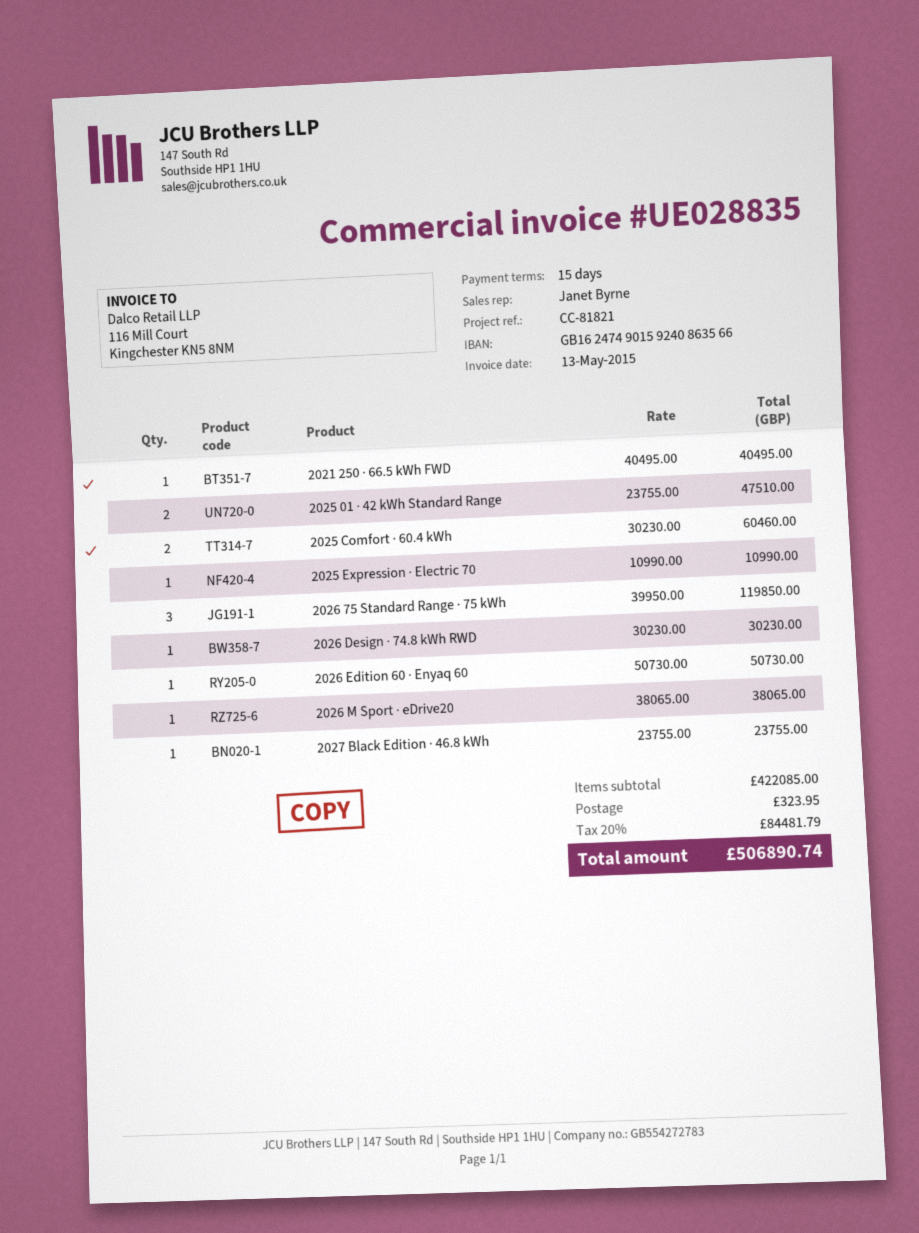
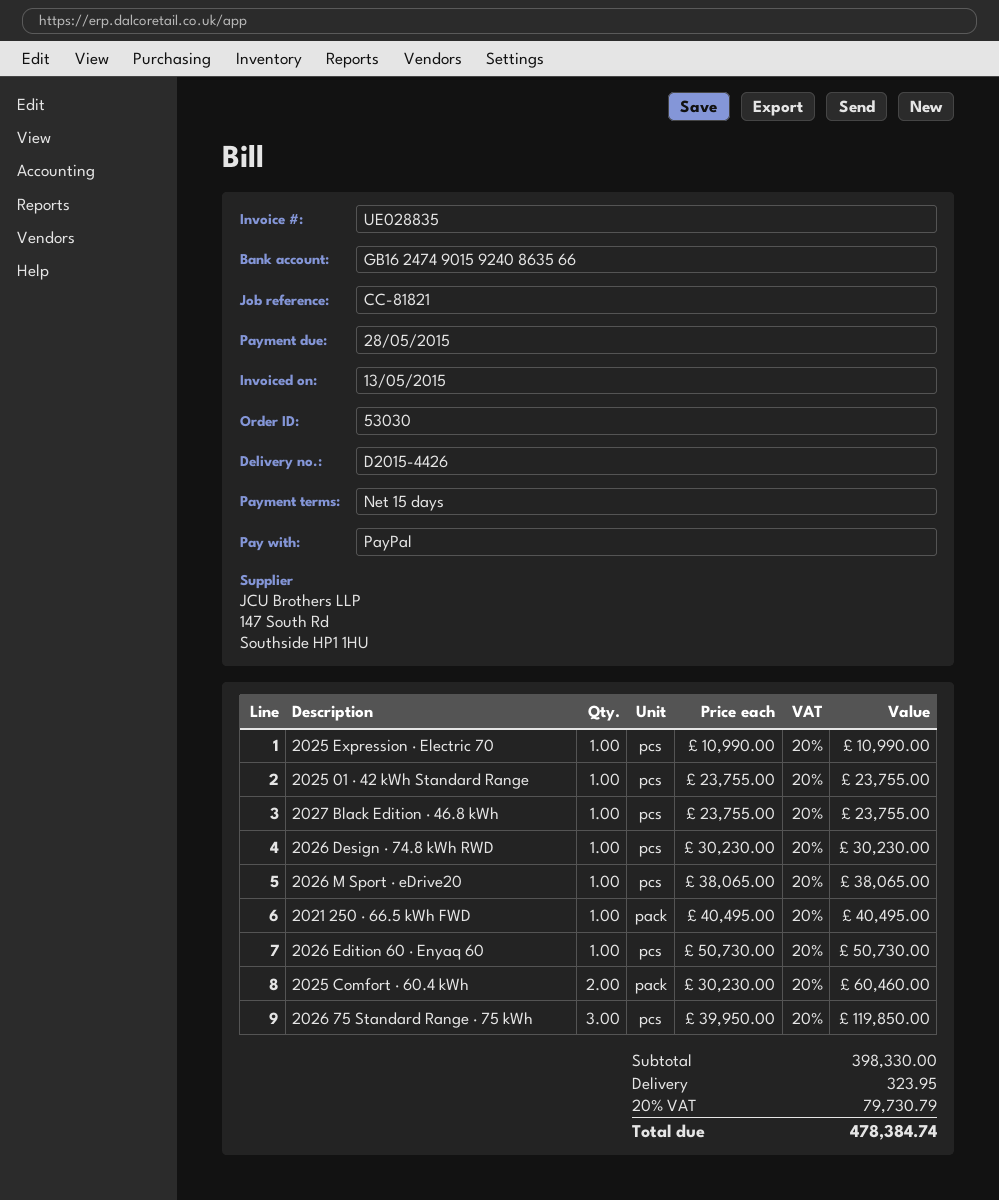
2025 01 · 42 kWh Standard Range: 2 x 23755.00 = 47510.00 -> 1 x 23755.00 = 23755.00
subtotal: 422085.00 -> 398330.00
tax: 20% = 84481.79 -> 20% = 79730.79
total: 506890.74 -> 478384.74

